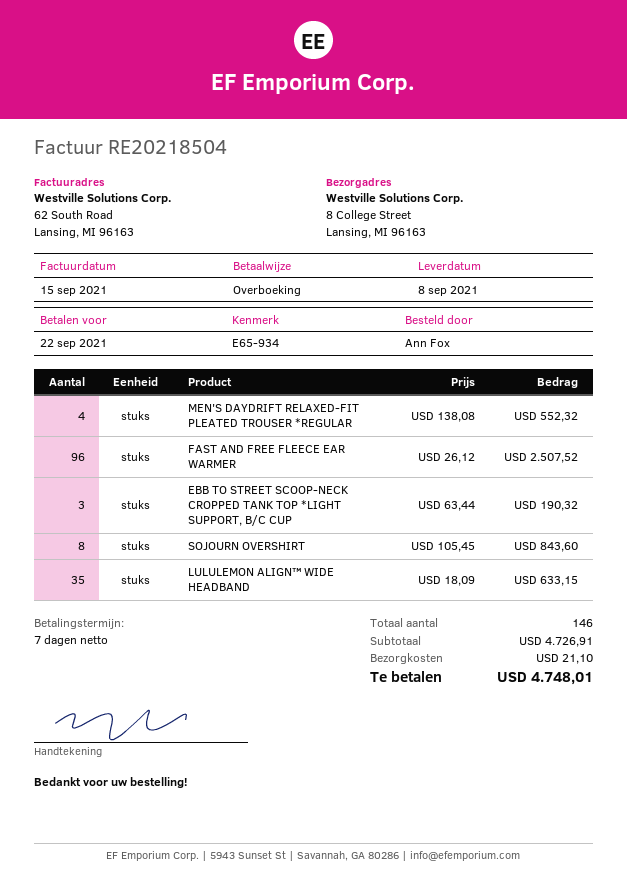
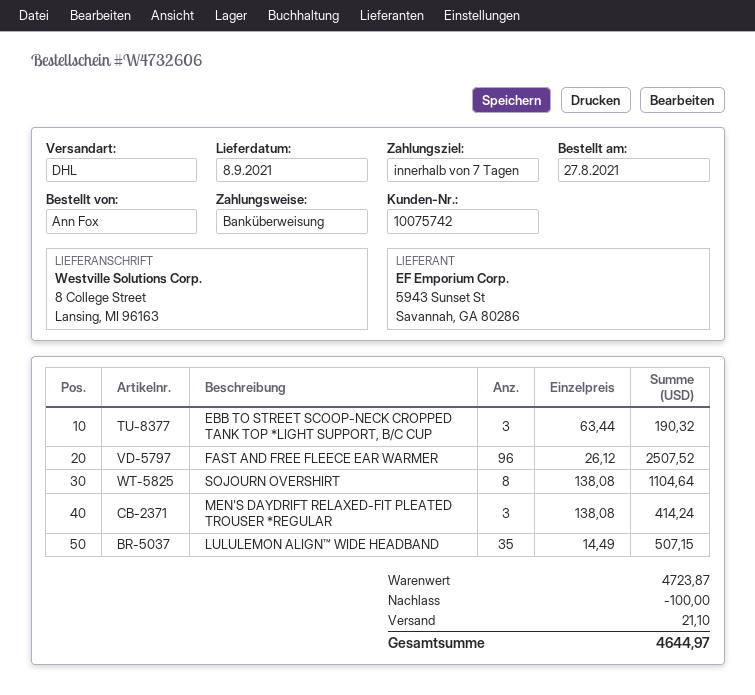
MEN'S DAYDRIFT RELAXED-FIT PLEATED TROUSER *REGULAR: 4 x 138.08 = 552.32 -> 3 x 138.08 = 414.24
SOJOURN OVERSHIRT: 8 x 105.45 = 843.60 -> 8 x 138.08 = 1104.64
LULULEMON ALIGN™ WIDE HEADBAND: 35 x 18.09 = 633.15 -> 35 x 14.49 = 507.15
subtotal: 4726.91 -> 4723.87
discount: none -> 100.00
total: 4748.01 -> 4644.97

